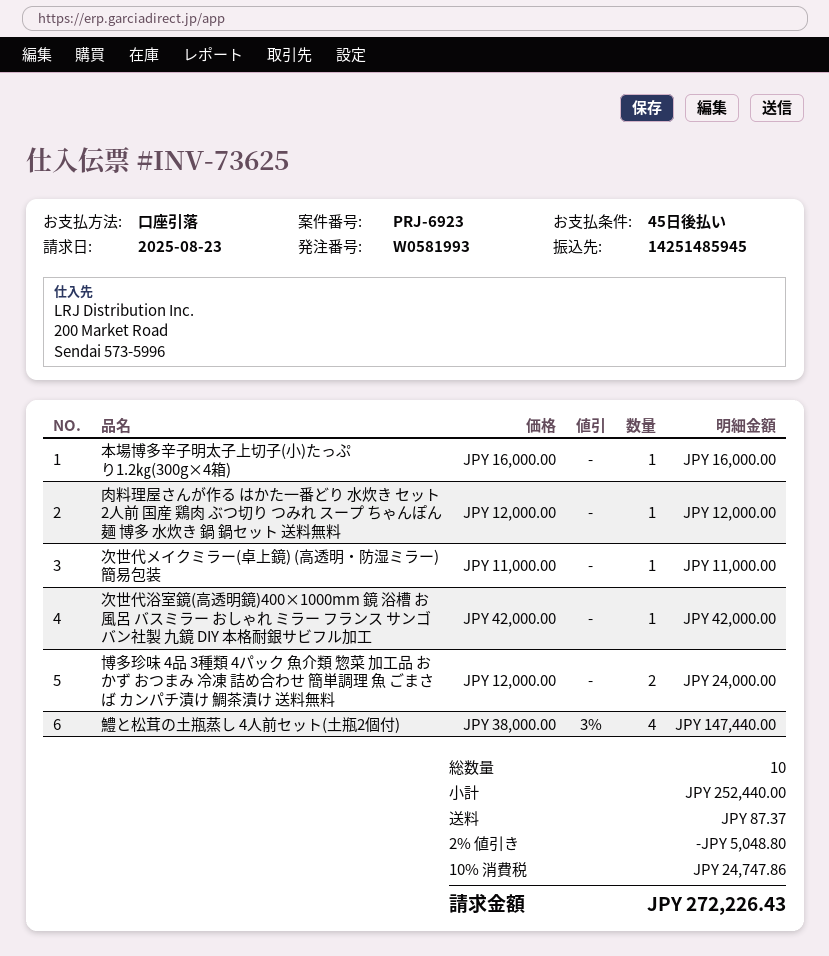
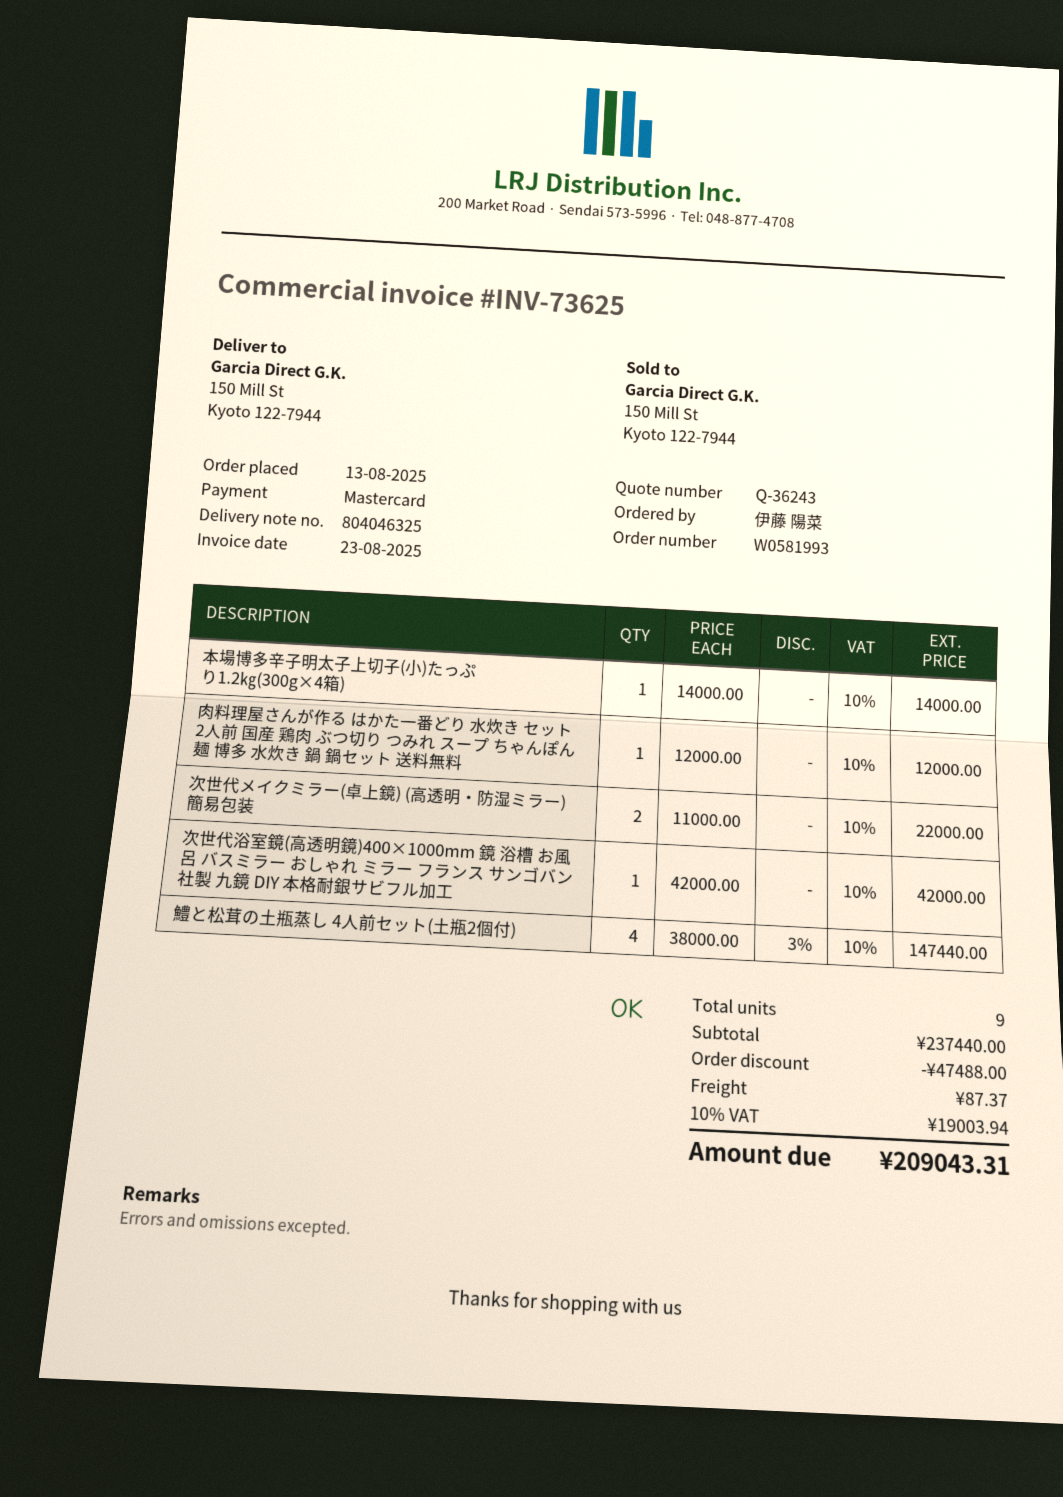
payment method: direct debit -> Mastercard
本場博多辛子明太子上切子(小)たっぷり1.2㎏(300g×4箱): 1 x 16000.00 = 16000.00 -> 1 x 14000.00 = 14000.00
次世代メイクミラー(卓上鏡) (高透明・防湿ミラー) 簡易包装: 1 x 11000.00 = 11000.00 -> 2 x 11000.00 = 22000.00
博多珍味 4品 3種類 4パック 魚介類 惣菜 加工品 おかず おつまみ 冷凍 詰め合わせ 簡単調理 魚 ごまさば カンパチ漬け 鯛茶漬け 送料無料: 2 x 12000.00 = 24000.00 -> none
total quantity: 10 -> 9
subtotal: 252440.00 -> 237440.00
discount: 5048.80 -> 47488.00
tax: 10% = 24747.86 -> 10% = 19003.94
total: 272226.43 -> 209043.31

